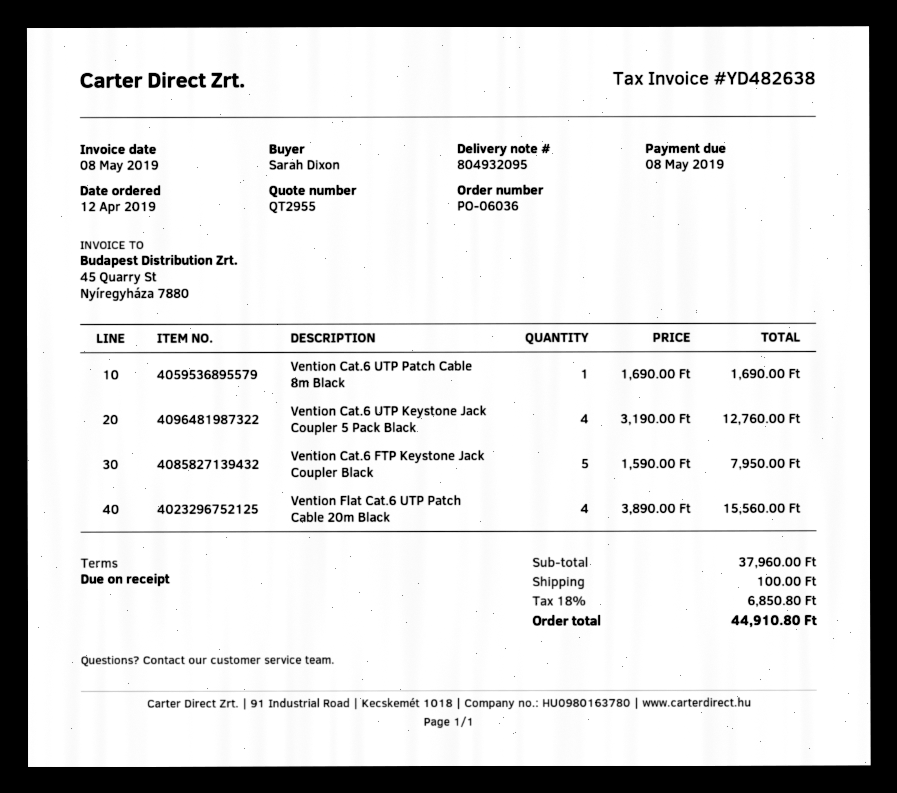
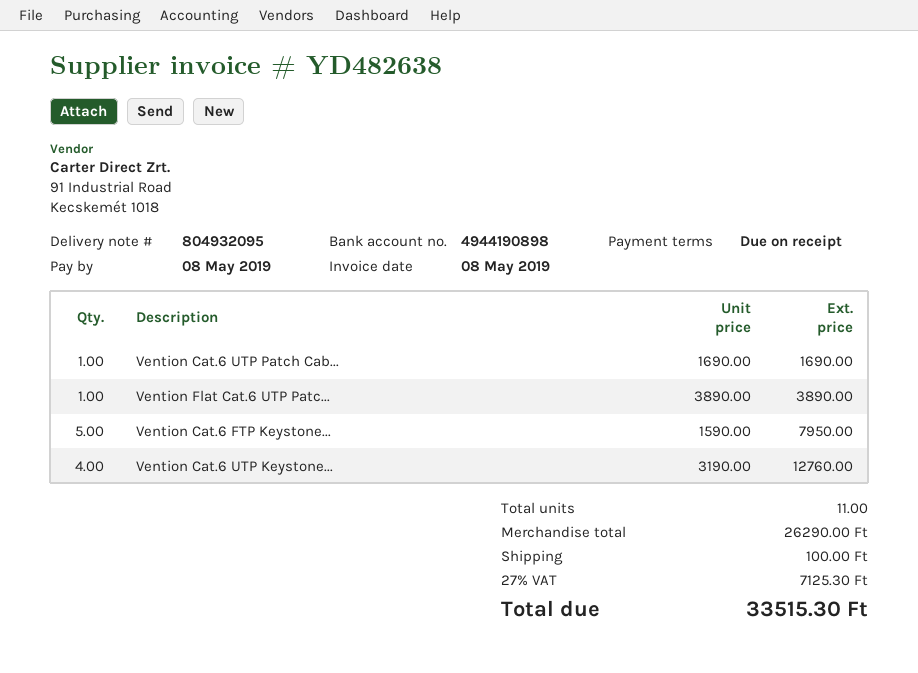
Vention Flat Cat.6 UTP Patch Cable 20m Black: 4 x 3890.00 = 15560.00 -> 1 x 3890.00 = 3890.00
subtotal: 37960.00 -> 26290.00
tax: 18% = 6850.80 -> 27% = 7125.30
total: 44910.80 -> 33515.30

